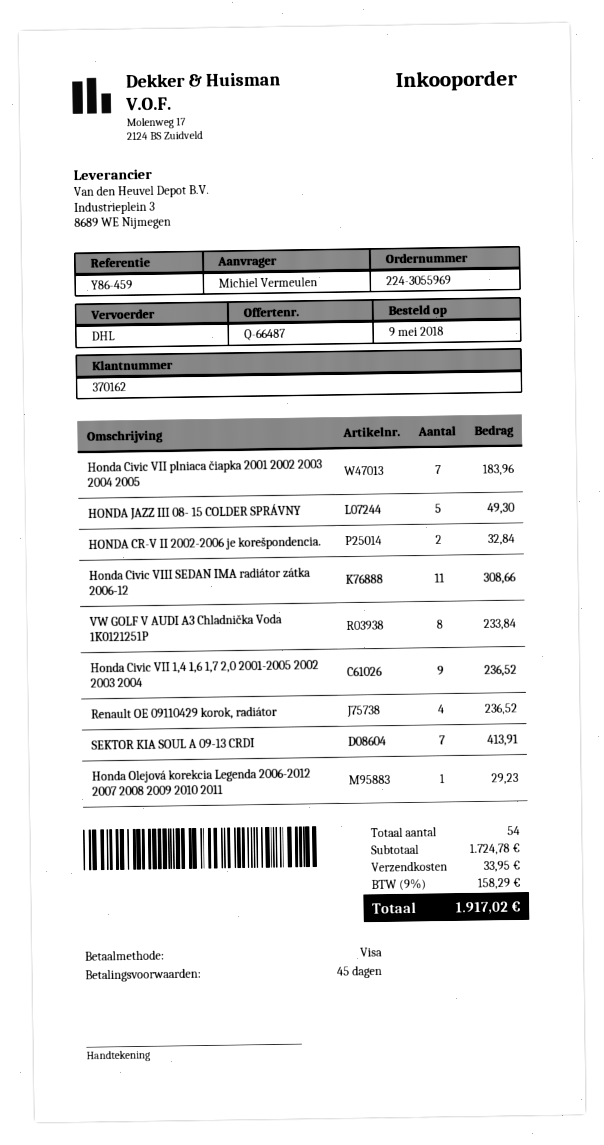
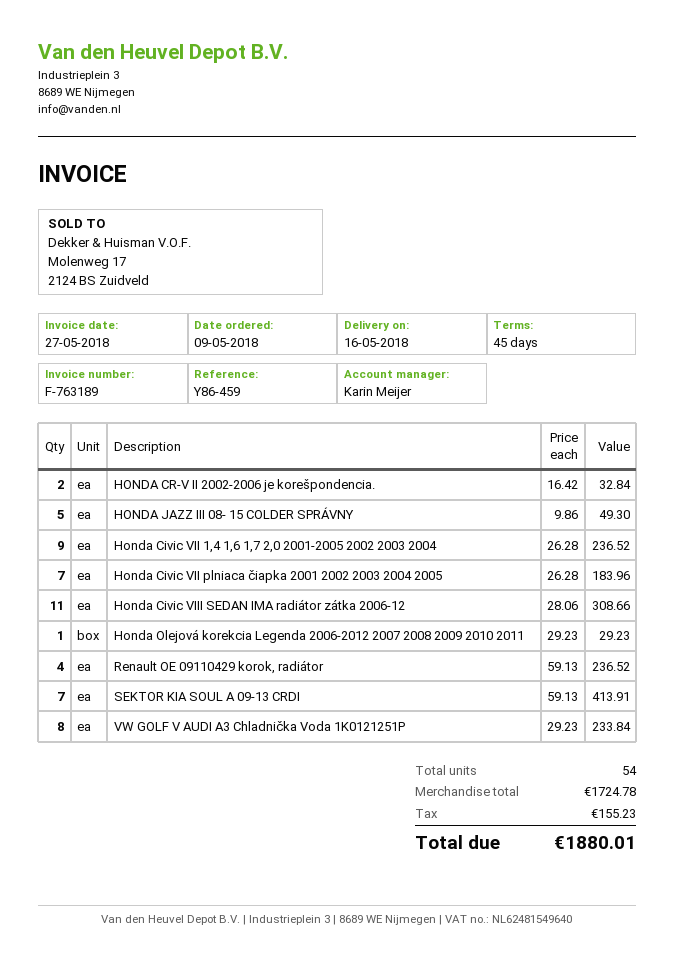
shipping: 33.95 -> none
tax: 158.29 -> 155.23
total: 1917.02 -> 1880.01

